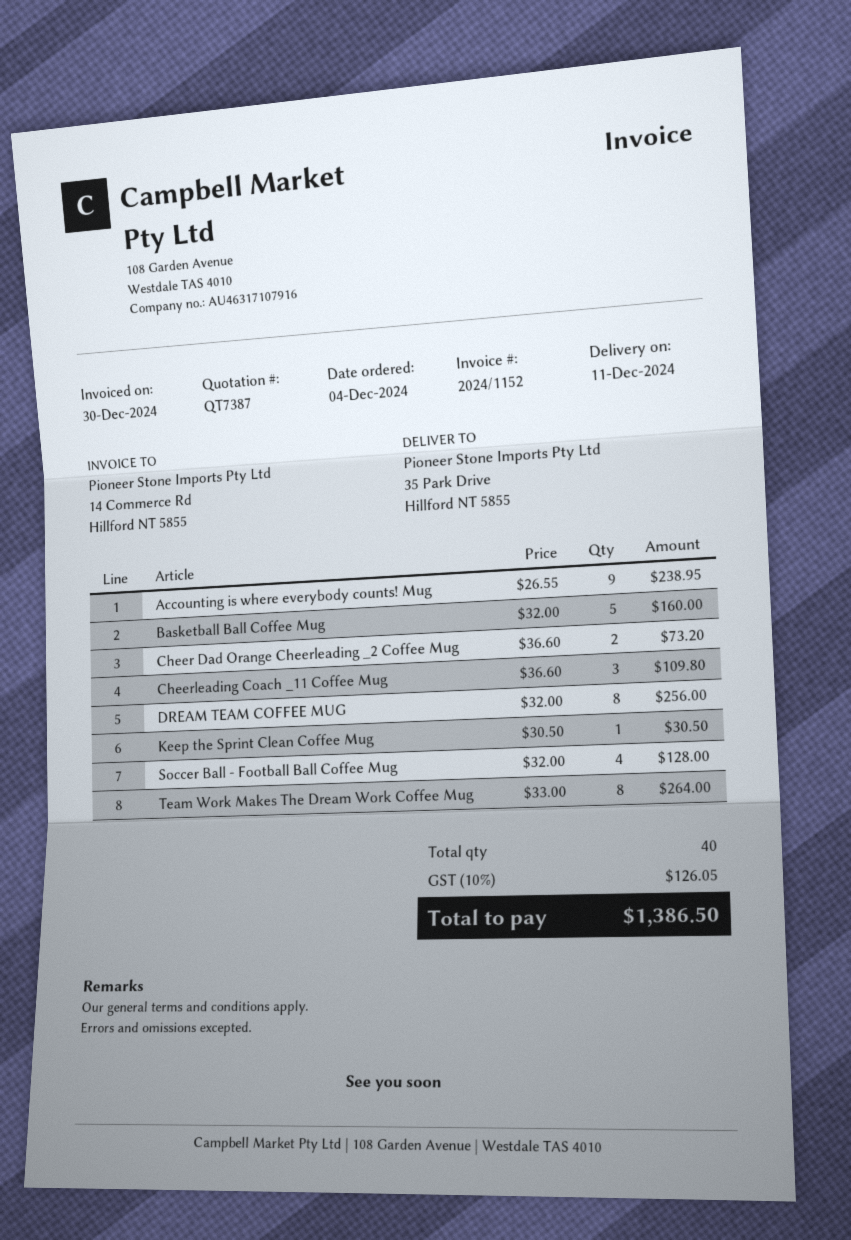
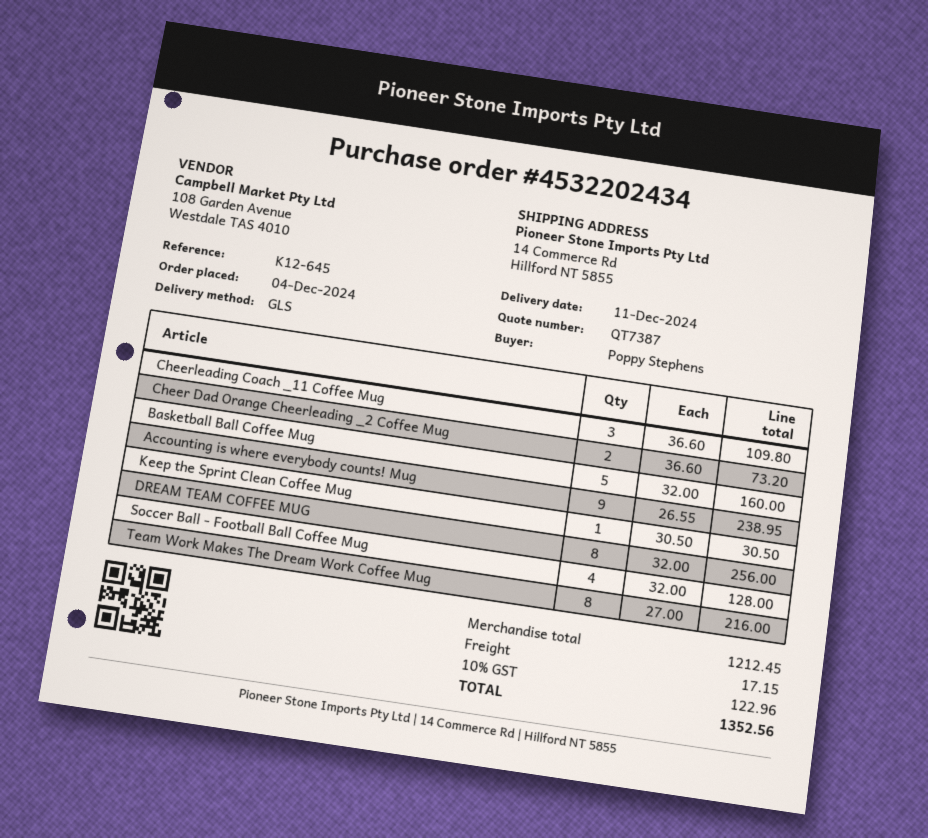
ship to: 35 Park Drive, Hillford NT 5855 -> 14 Commerce Rd, Hillford NT 5855
Team Work Makes The Dream Work Coffee Mug: 8 x 33.00 = 264.00 -> 8 x 27.00 = 216.00
shipping: none -> 17.15
tax: 10% = 126.05 -> 10% = 122.96
total: 1386.50 -> 1352.56

